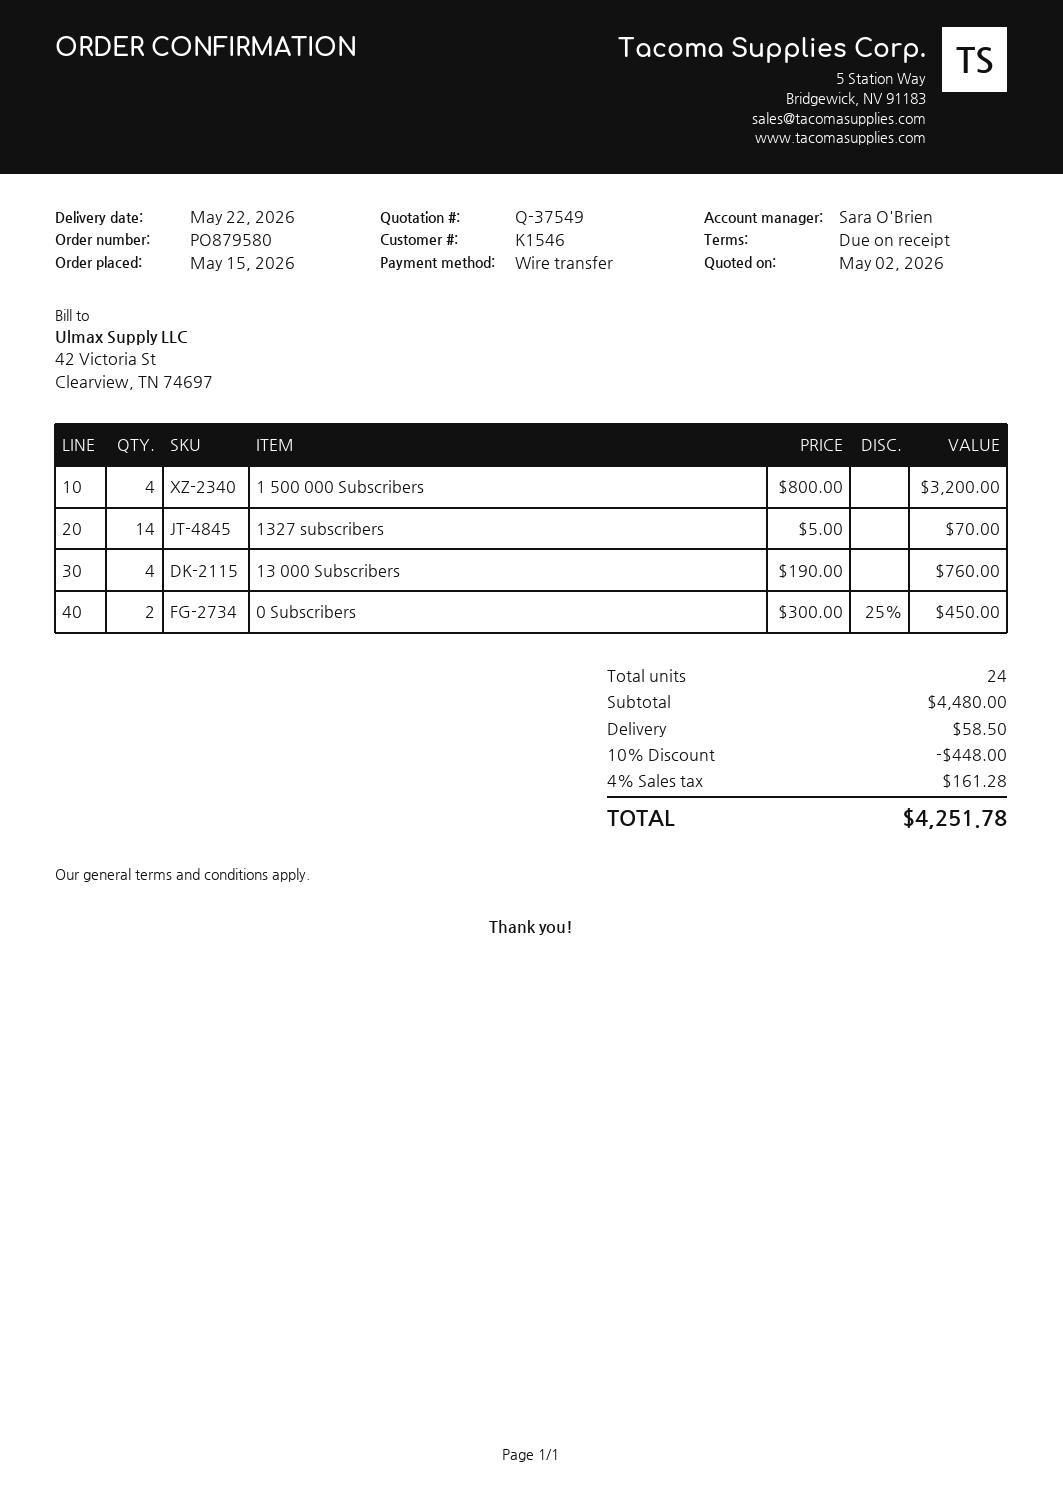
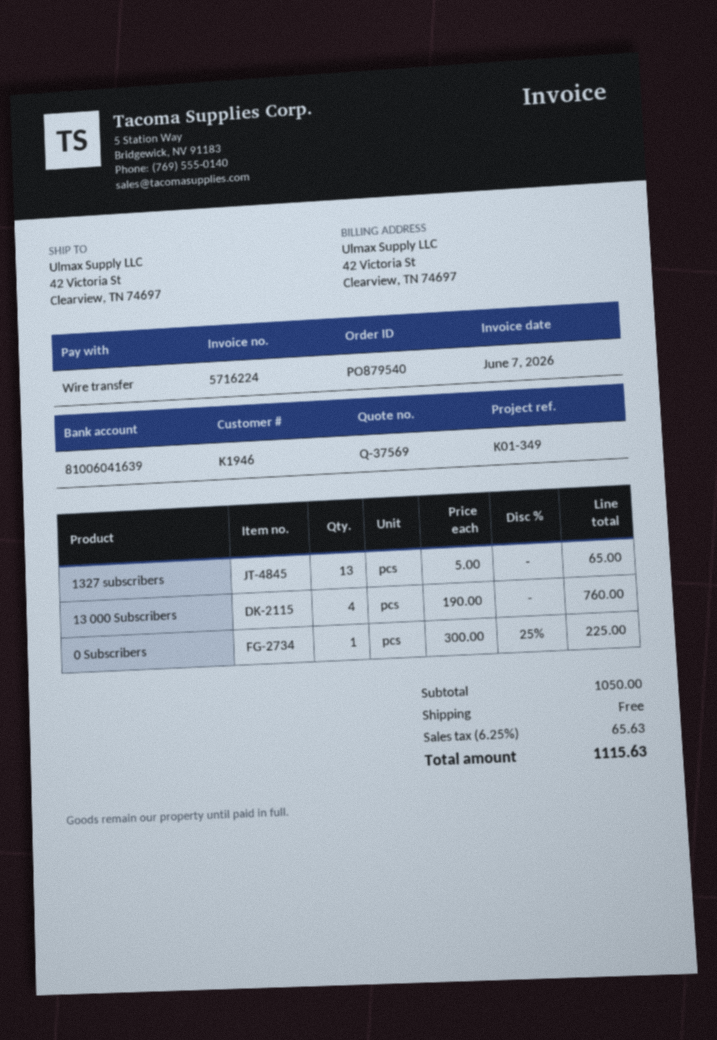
quote number: Q-37549 -> Q-37569
order number: PO879580 -> PO879540
customer number: K1546 -> K1946
1 500 000 Subscribers: 4 x 800.00 = 3200.00 -> none
1327 subscribers: 14 x 5.00 = 70.00 -> 13 x 5.00 = 65.00
0 Subscribers: 2 x 300.00 - 25% = 450.00 -> 1 x 300.00 - 25% = 225.00
subtotal: 4480.00 -> 1050.00
discount: 10% = 448.00 -> none
shipping: 58.50 -> 0.00
tax: 4% = 161.28 -> 6.25% = 65.63
total: 4251.78 -> 1115.63

